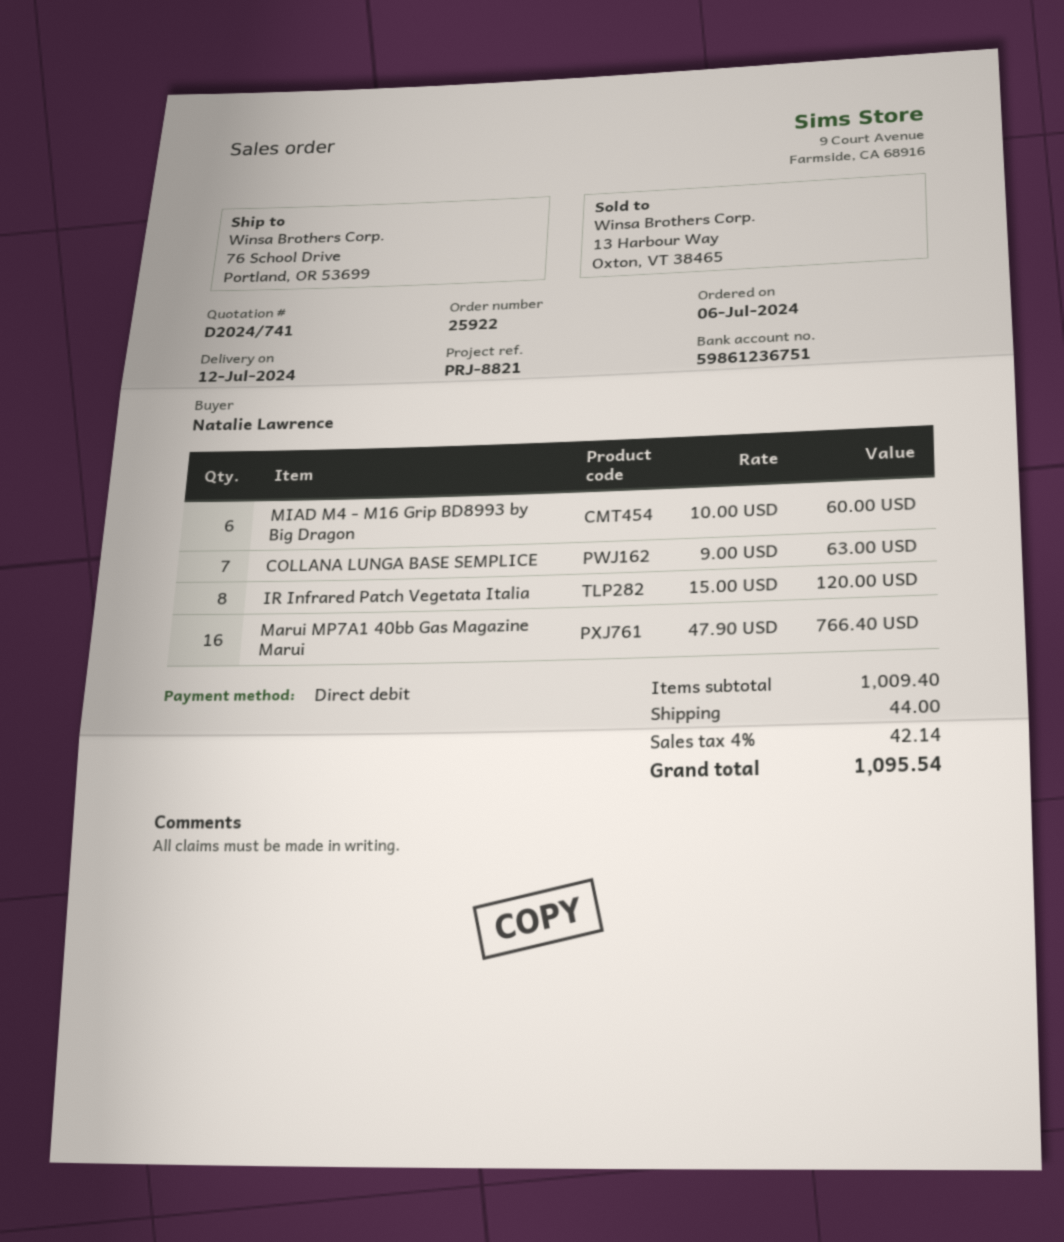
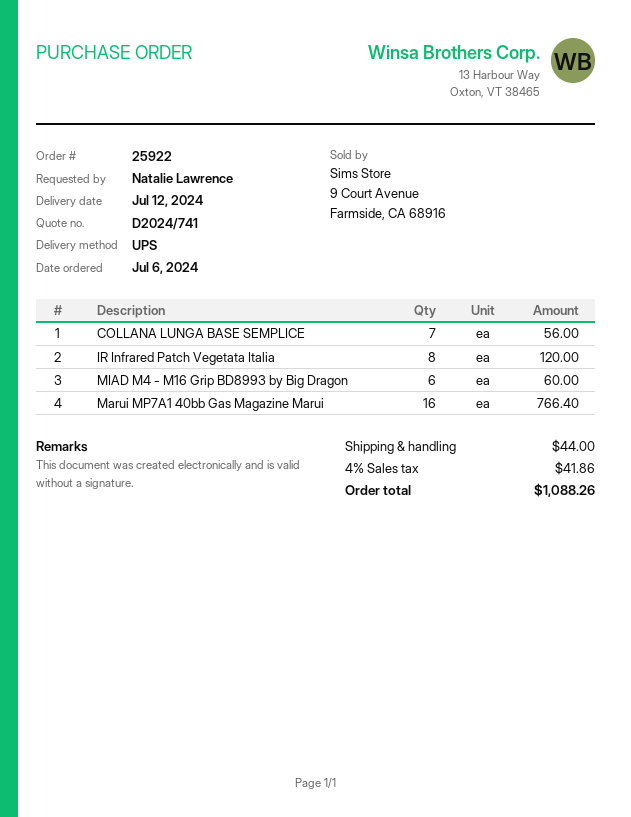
COLLANA LUNGA BASE SEMPLICE: 7 for 63.00 -> 7 for 56.00
tax: 4% = 42.14 -> 4% = 41.86
total: 1095.54 -> 1088.26

